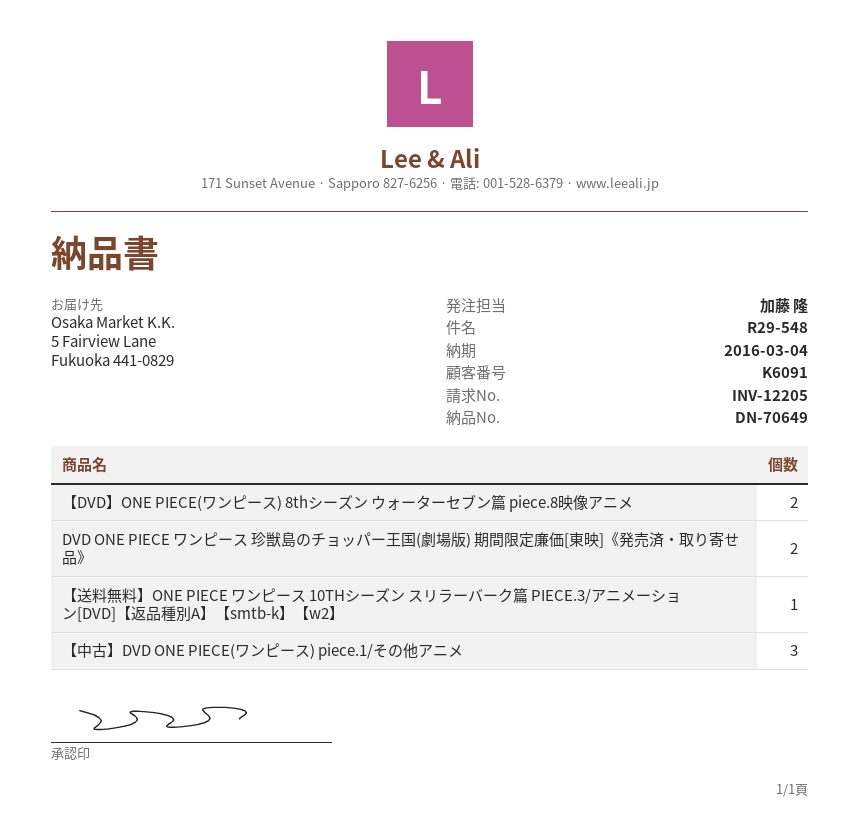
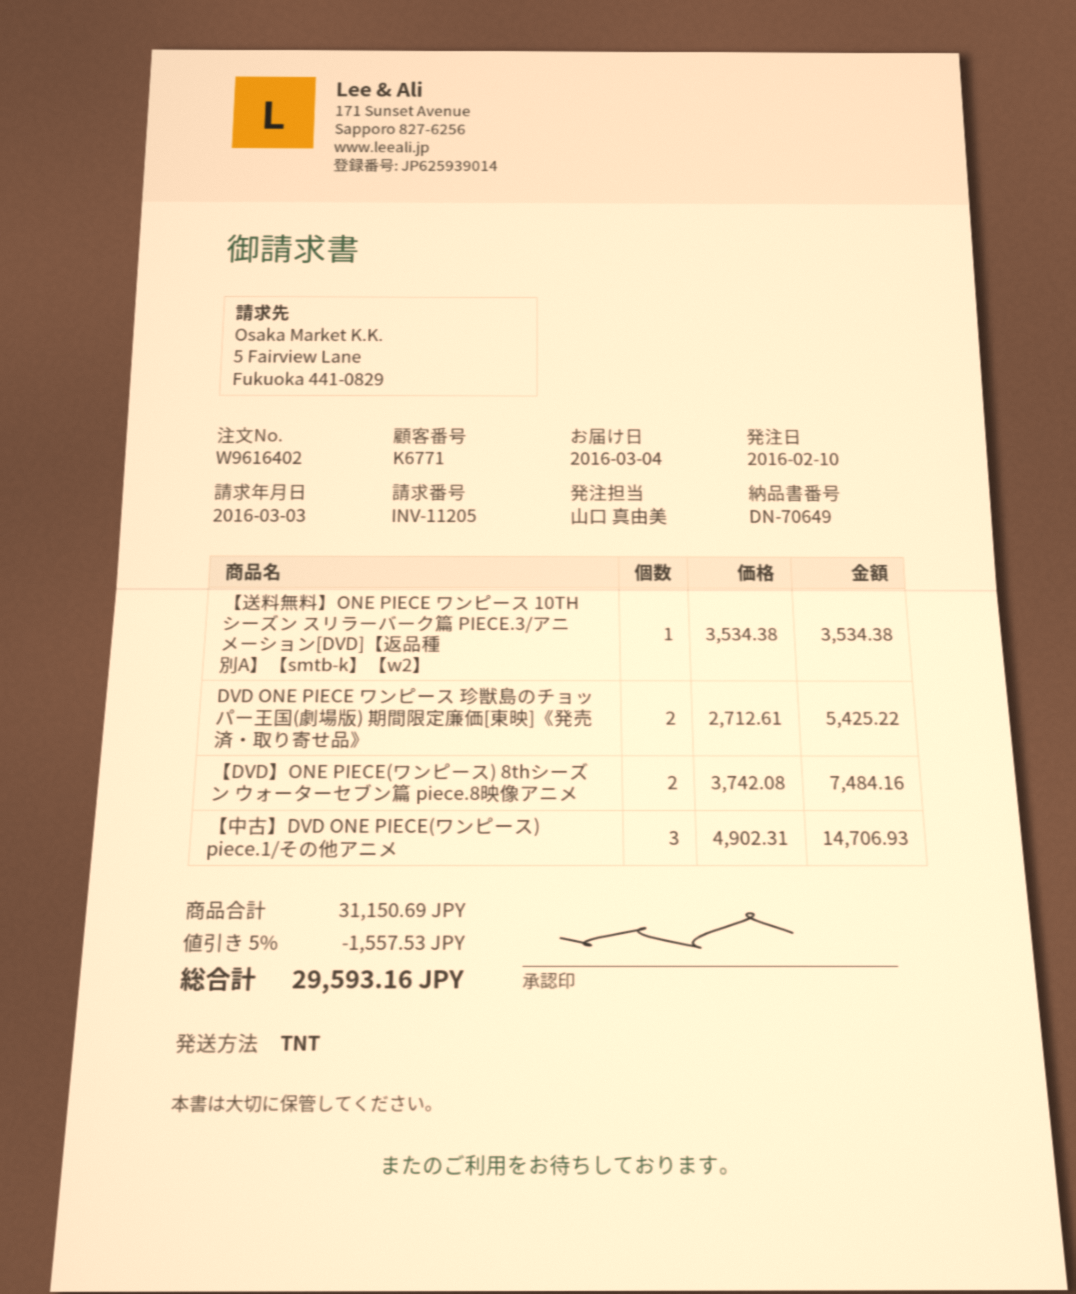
invoice number: INV-12205 -> INV-11205
customer number: K6091 -> K6771
ordered by: 加藤 隆 -> 山口 真由美

